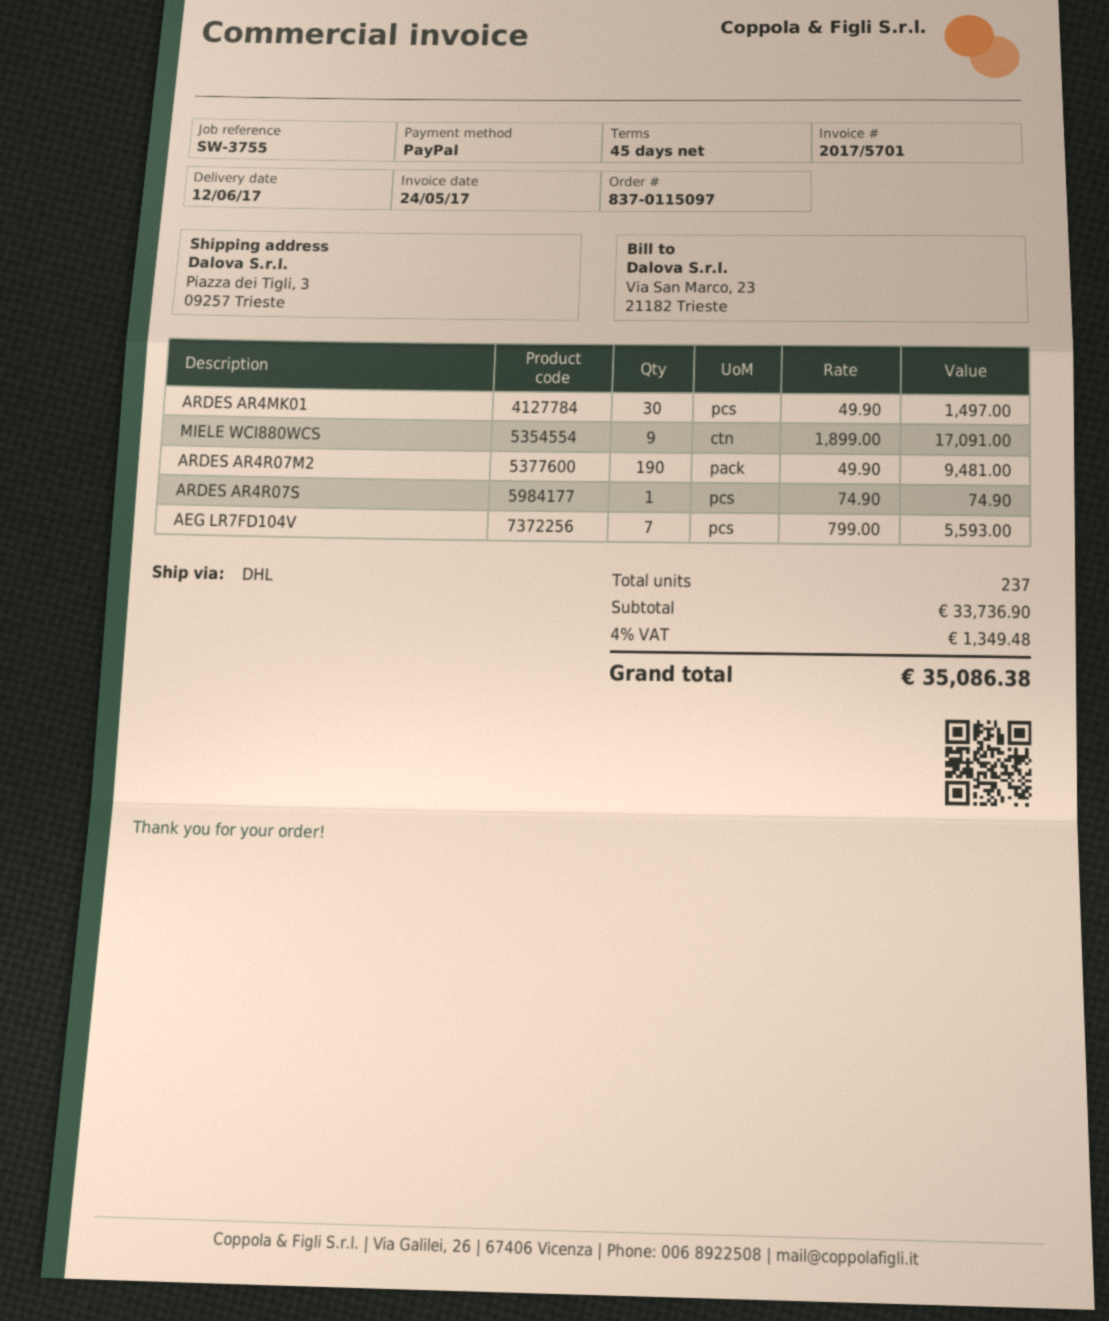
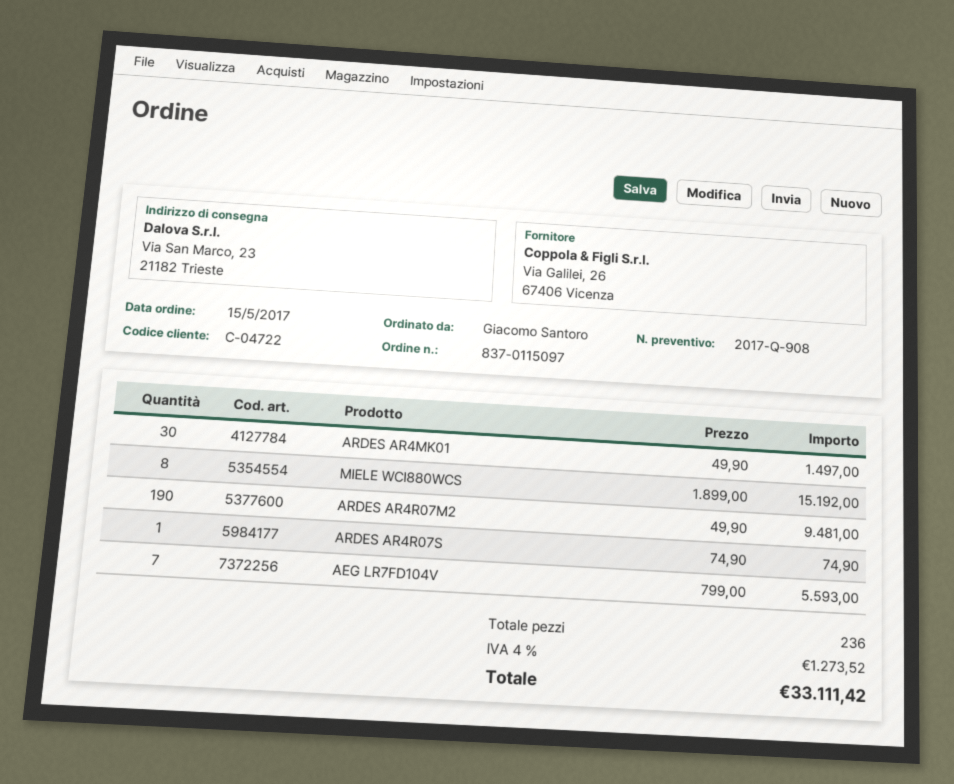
ship to: Piazza dei Tigli, 3, 09257 Trieste -> Via San Marco, 23, 21182 Trieste
MIELE WCI880WCS: 9 x 1899.00 = 17091.00 -> 8 x 1899.00 = 15192.00
total quantity: 237 -> 236
tax: 4% = 1349.48 -> 4% = 1273.52
total: 35086.38 -> 33111.42

